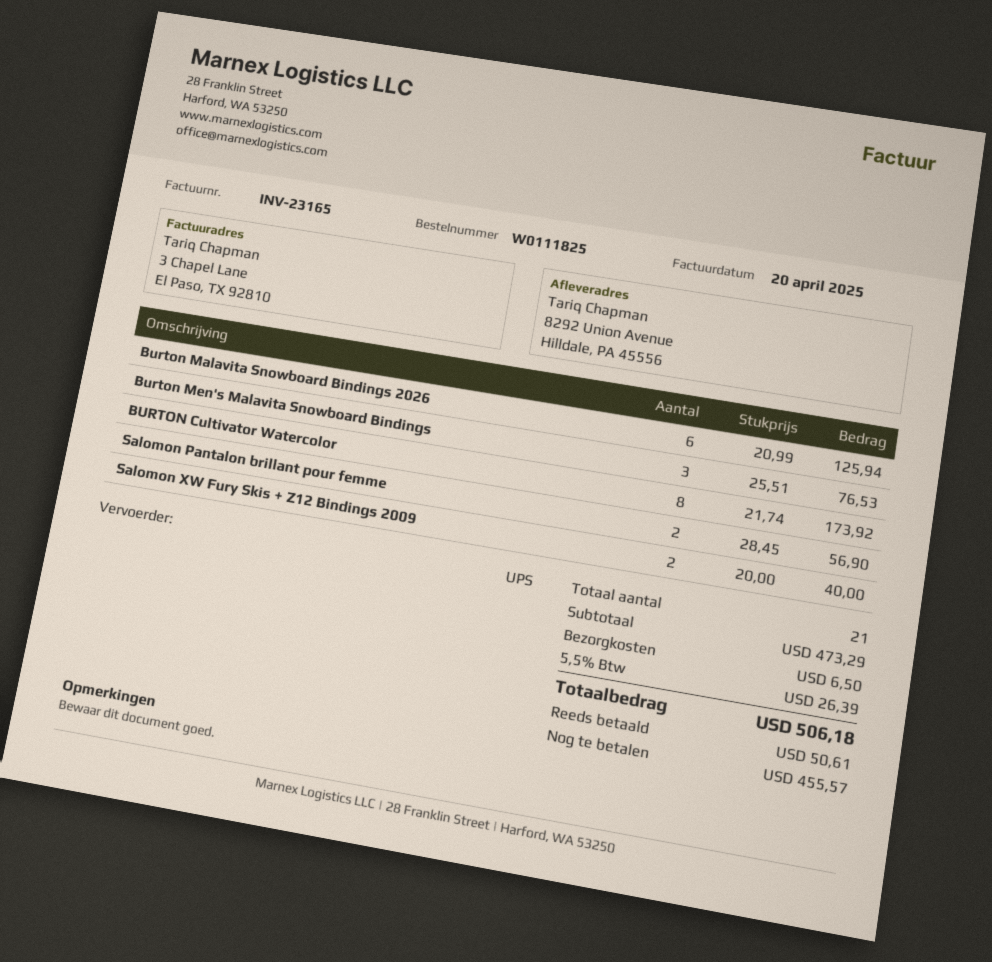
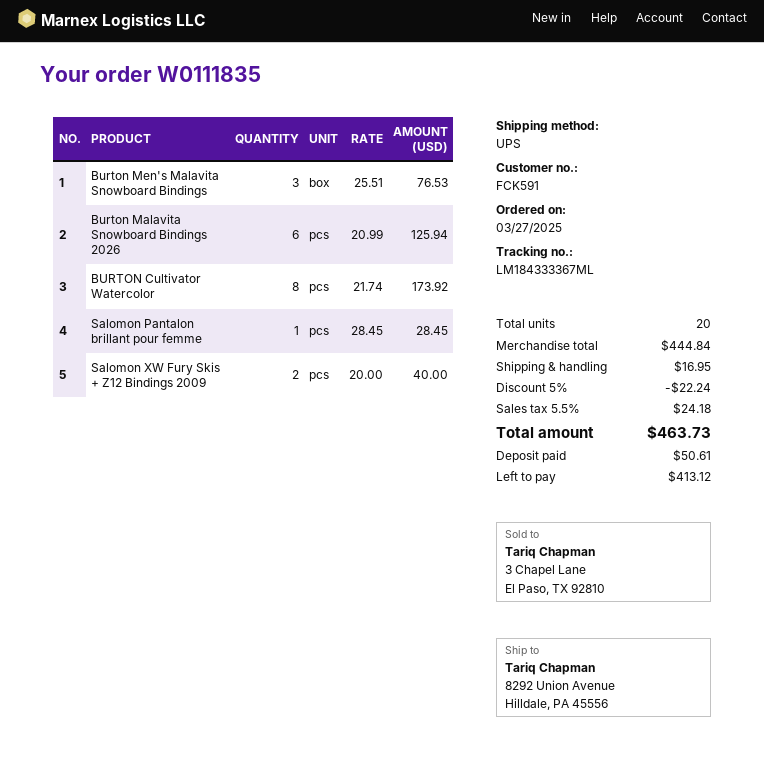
order number: W0111825 -> W0111835
Salomon Pantalon brillant pour femme: 2 x 28.45 = 56.90 -> 1 x 28.45 = 28.45
total quantity: 21 -> 20
subtotal: 473.29 -> 444.84
discount: none -> 5% = 22.24
shipping: 6.50 -> 16.95
tax: 5.5% = 26.39 -> 5.5% = 24.18
total: 506.18 -> 463.73
balance: 455.57 -> 413.12

